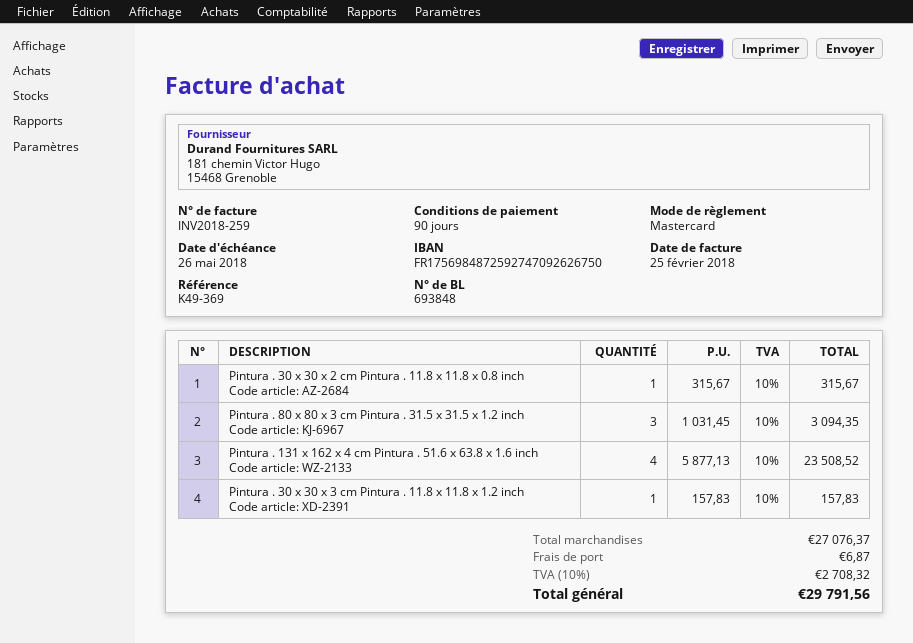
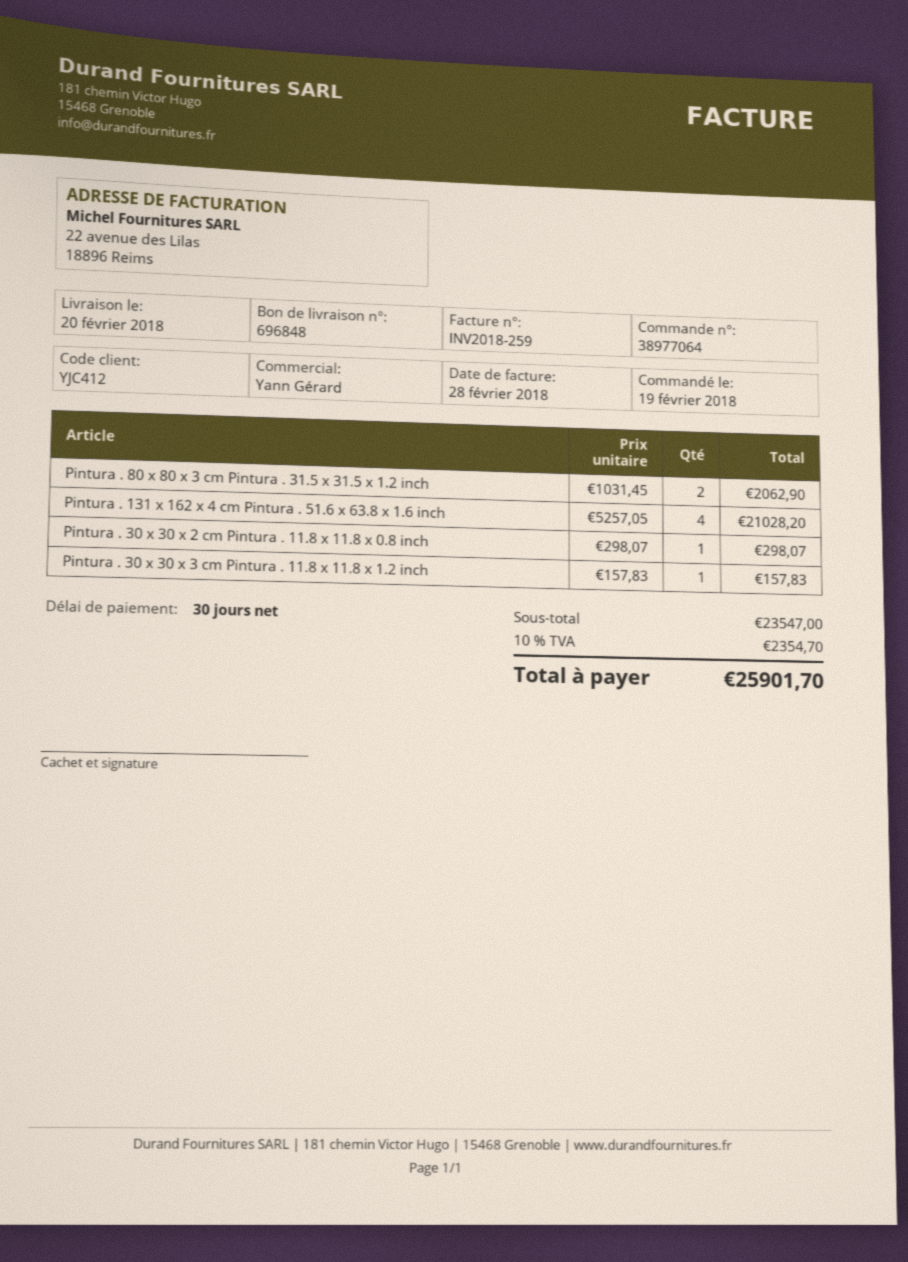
delivery note number: 693848 -> 696848
invoice date: 2018-02-25 -> 2018-02-28
payment terms: 90 days -> 30 days
Pintura . 30 x 30 x 2 cm Pintura . 11.8 x 11.8 x 0.8 inch: 1 x 315.67 = 315.67 -> 1 x 298.07 = 298.07
Pintura . 80 x 80 x 3 cm Pintura . 31.5 x 31.5 x 1.2 inch: 3 x 1031.45 = 3094.35 -> 2 x 1031.45 = 2062.90
Pintura . 131 x 162 x 4 cm Pintura . 51.6 x 63.8 x 1.6 inch: 4 x 5877.13 = 23508.52 -> 4 x 5257.05 = 21028.20
subtotal: 27076.37 -> 23547.00
shipping: 6.87 -> none
tax: 10% = 2708.32 -> 10% = 2354.70
total: 29791.56 -> 25901.70

